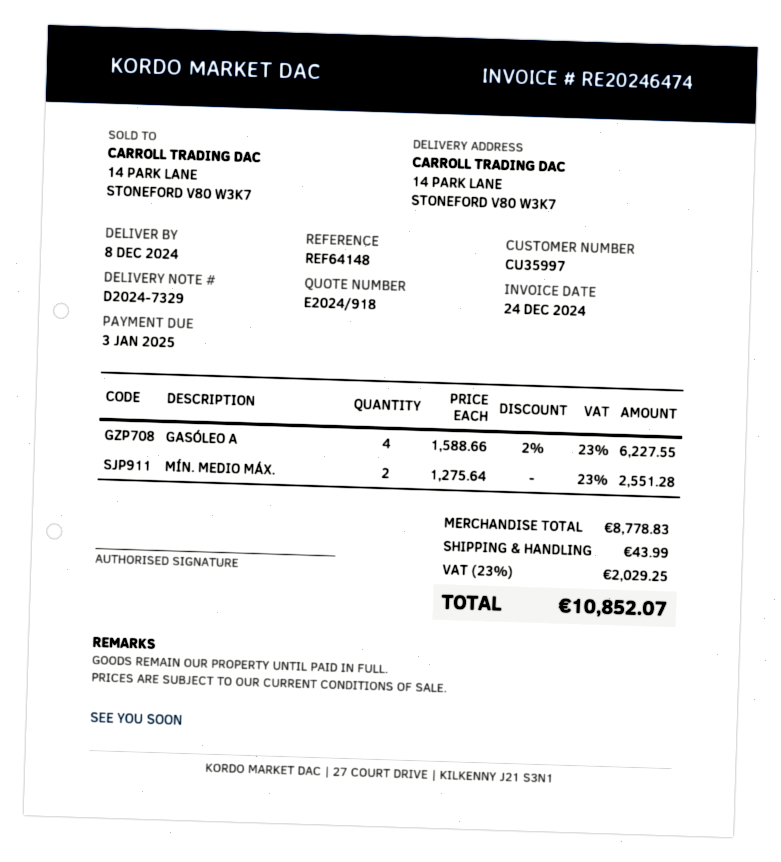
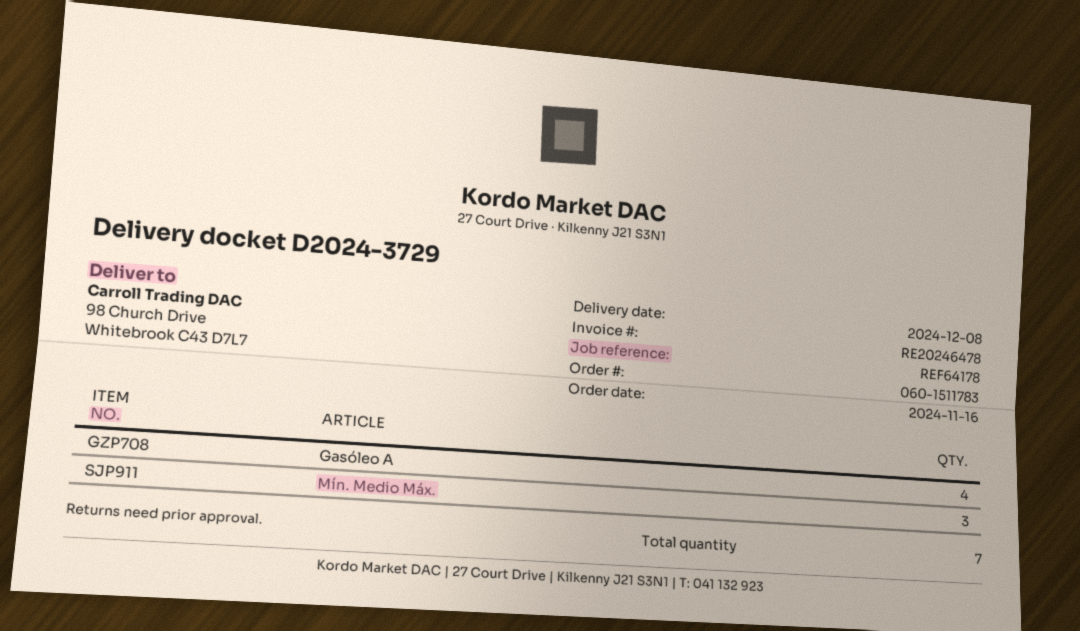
delivery note number: D2024-7329 -> D2024-3729
invoice number: RE20246474 -> RE20246478
reference: REF64148 -> REF64178
ship to: 14 PARK LANE, STONEFORD V80 W3K7 -> 98 Church Drive, Whitebrook C43 D7L7
MÍN. MEDIO MÁX.: 2 -> 3

